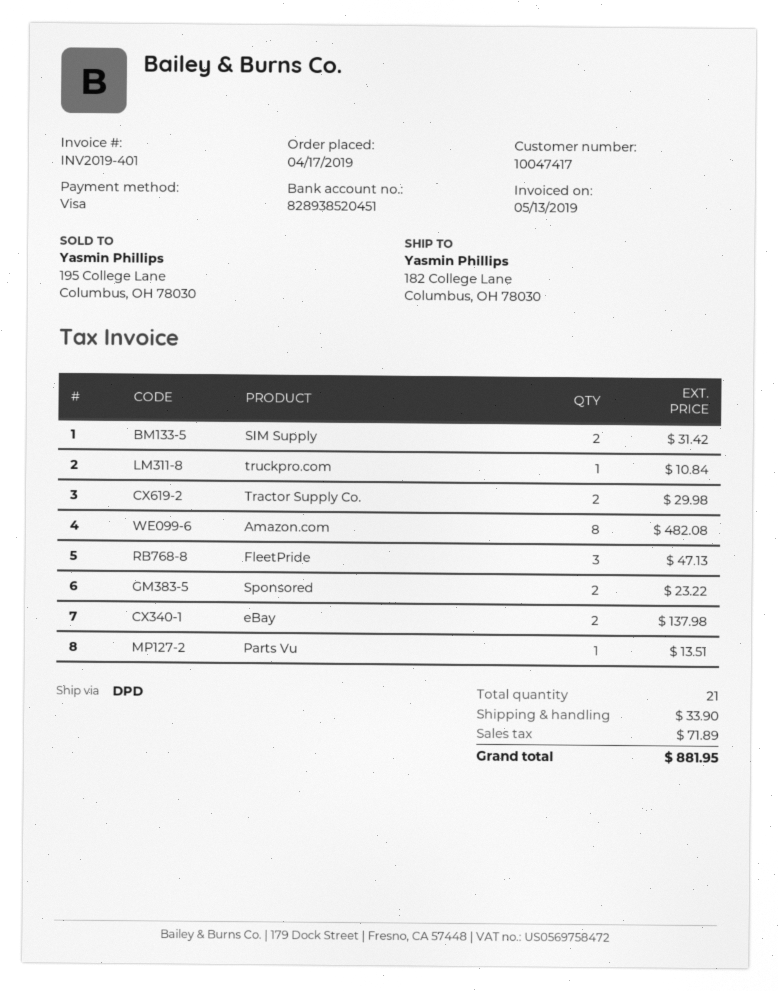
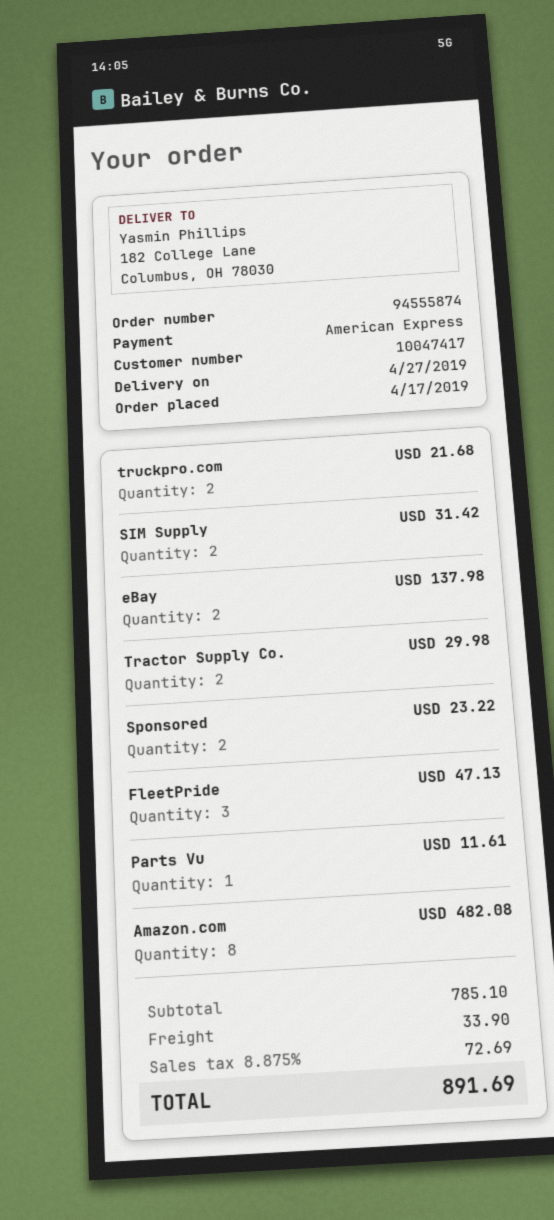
payment method: Visa -> American Express
truckpro.com: 1 for 10.84 -> 2 for 21.68
Parts Vu: 1 for 13.51 -> 1 for 11.61
tax: 71.89 -> 72.69
total: 881.95 -> 891.69

